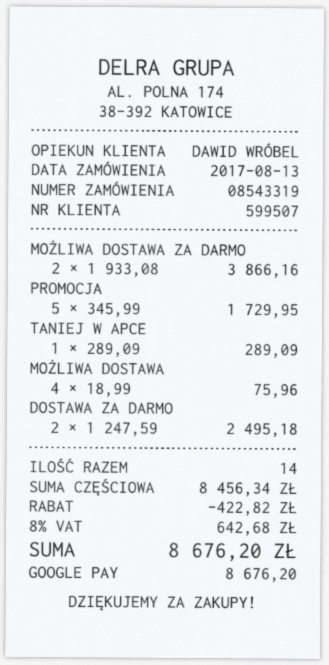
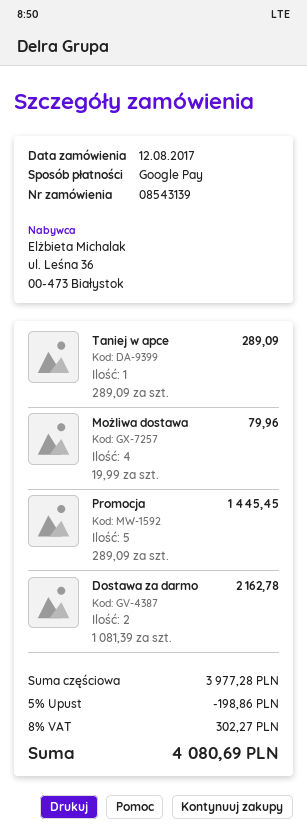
order number: 08543319 -> 08543139
order date: 2017-08-13 -> 2017-08-12
MOŻLIWA DOSTAWA ZA DARMO: 2 x 1933.08 = 3866.16 -> none
PROMOCJA: 5 x 345.99 = 1729.95 -> 5 x 289.09 = 1445.45
MOŻLIWA DOSTAWA: 4 x 18.99 = 75.96 -> 4 x 19.99 = 79.96
DOSTAWA ZA DARMO: 2 x 1247.59 = 2495.18 -> 2 x 1081.39 = 2162.78
subtotal: 8456.34 -> 3977.28
discount: 422.82 -> 198.86
tax: 8% = 642.68 -> 8% = 302.27
total: 8676.20 -> 4080.69

